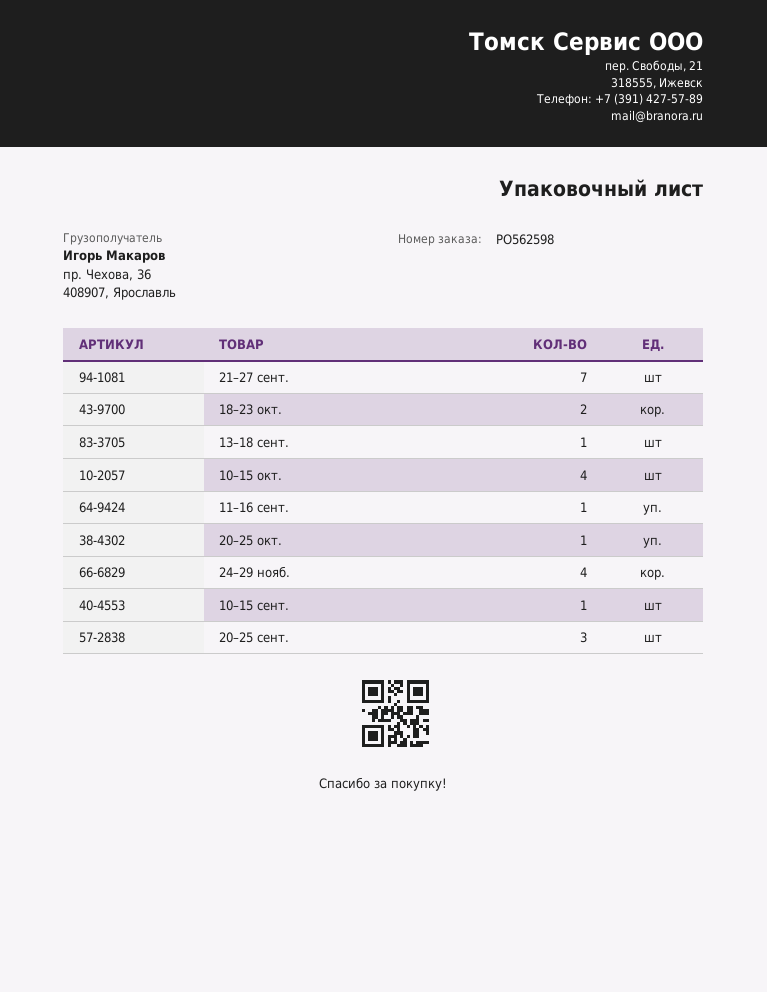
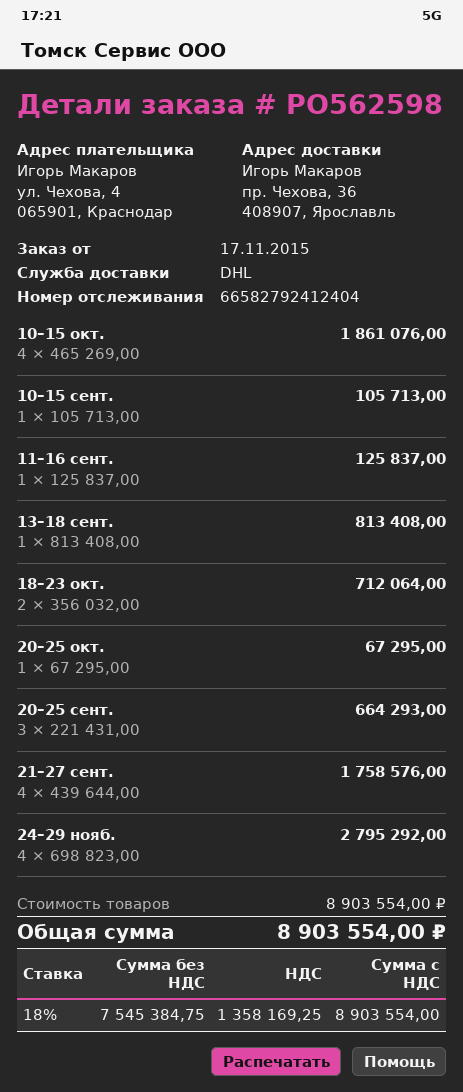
21–27 сент.: 7 -> 4

